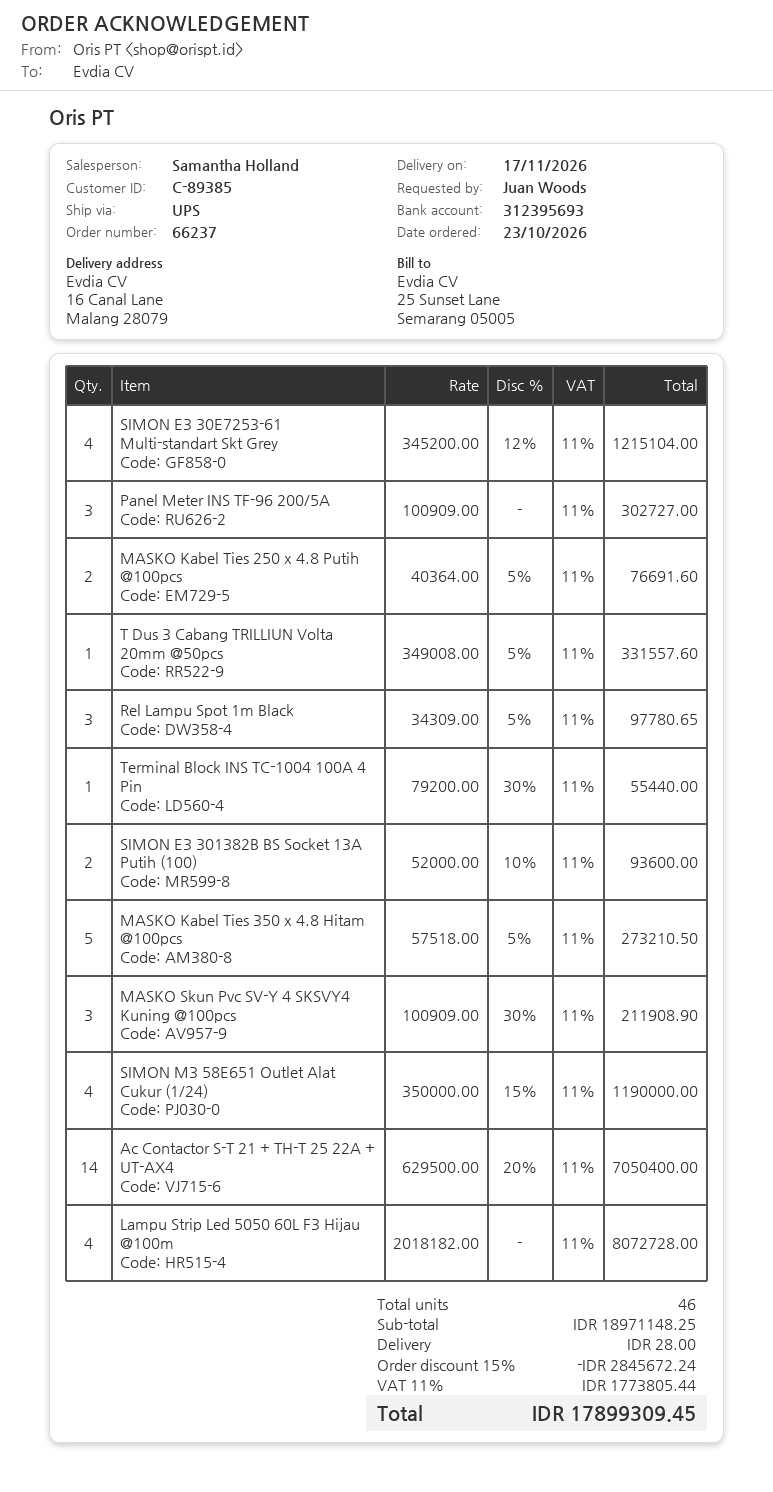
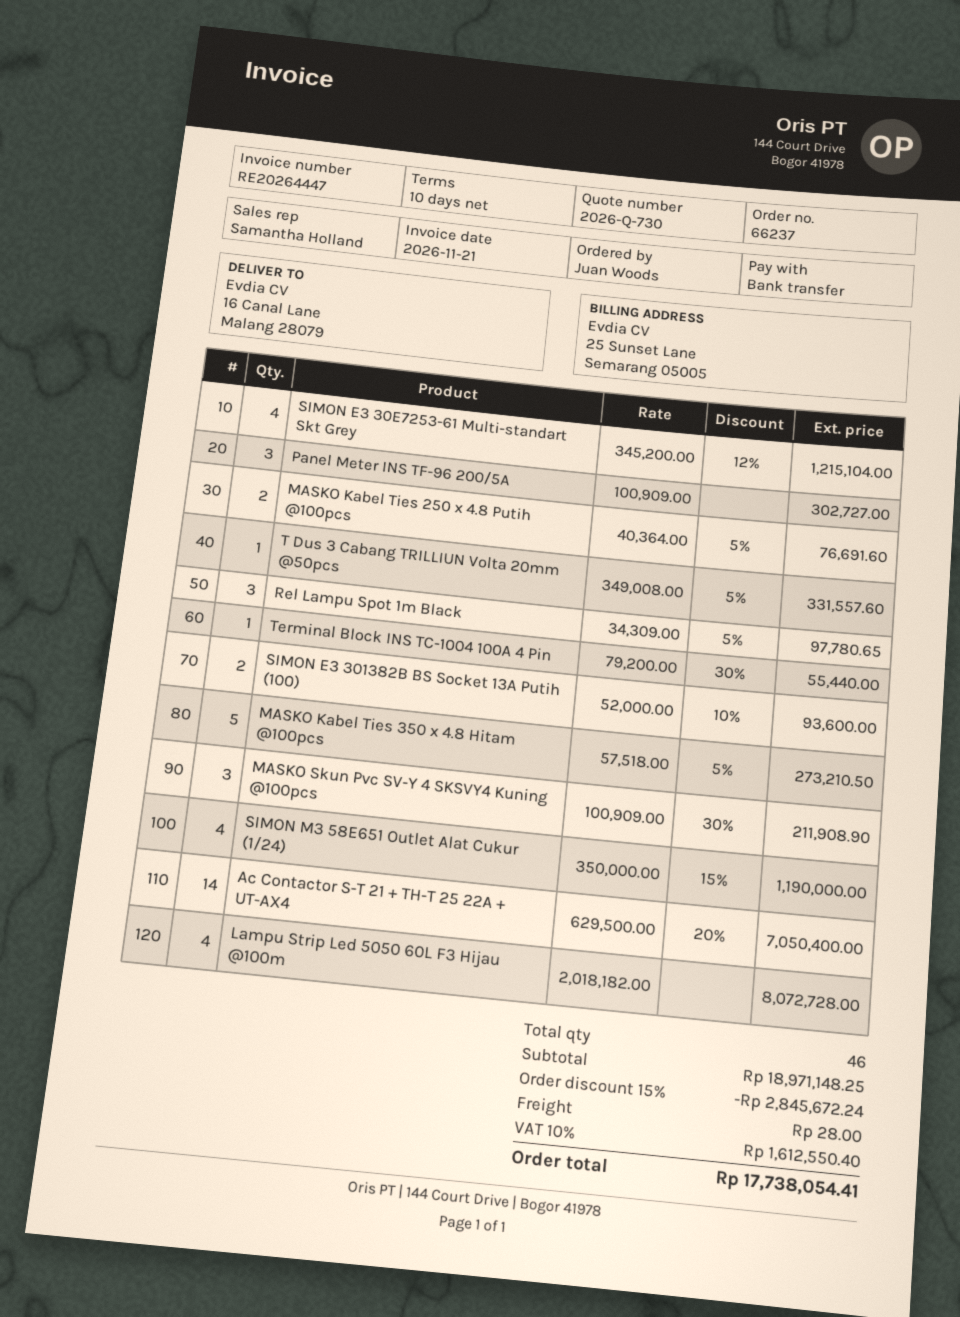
tax: 11% = 1773805.44 -> 10% = 1612550.40
total: 17899309.45 -> 17738054.41

